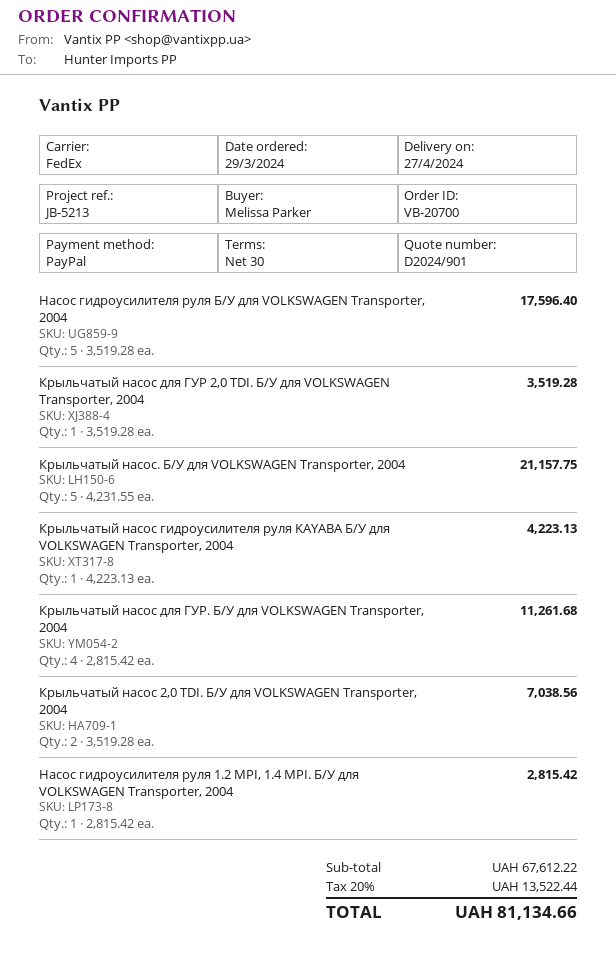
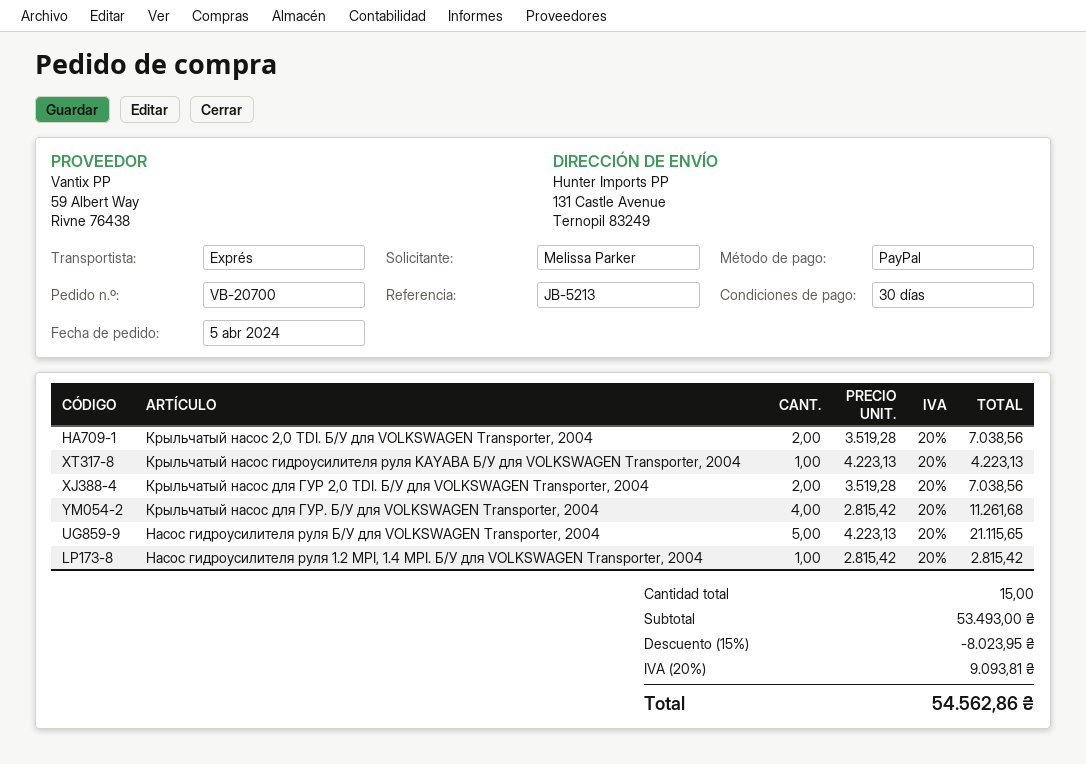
order date: 2024-03-29 -> 2024-04-05
shipping method: FedEx -> express
Насос гидроусилителя руля Б/У для VOLKSWAGEN Transporter, 2004: 5 x 3519.28 = 17596.40 -> 5 x 4223.13 = 21115.65
Крыльчатый насос для ГУР 2,0 TDI. Б/У для VOLKSWAGEN Transporter, 2004: 1 x 3519.28 = 3519.28 -> 2 x 3519.28 = 7038.56
Крыльчатый насос. Б/У для VOLKSWAGEN Transporter, 2004: 5 x 4231.55 = 21157.75 -> none
subtotal: 67612.22 -> 53493.00
discount: none -> 15% = 8023.95
tax: 20% = 13522.44 -> 20% = 9093.81
total: 81134.66 -> 54562.86

